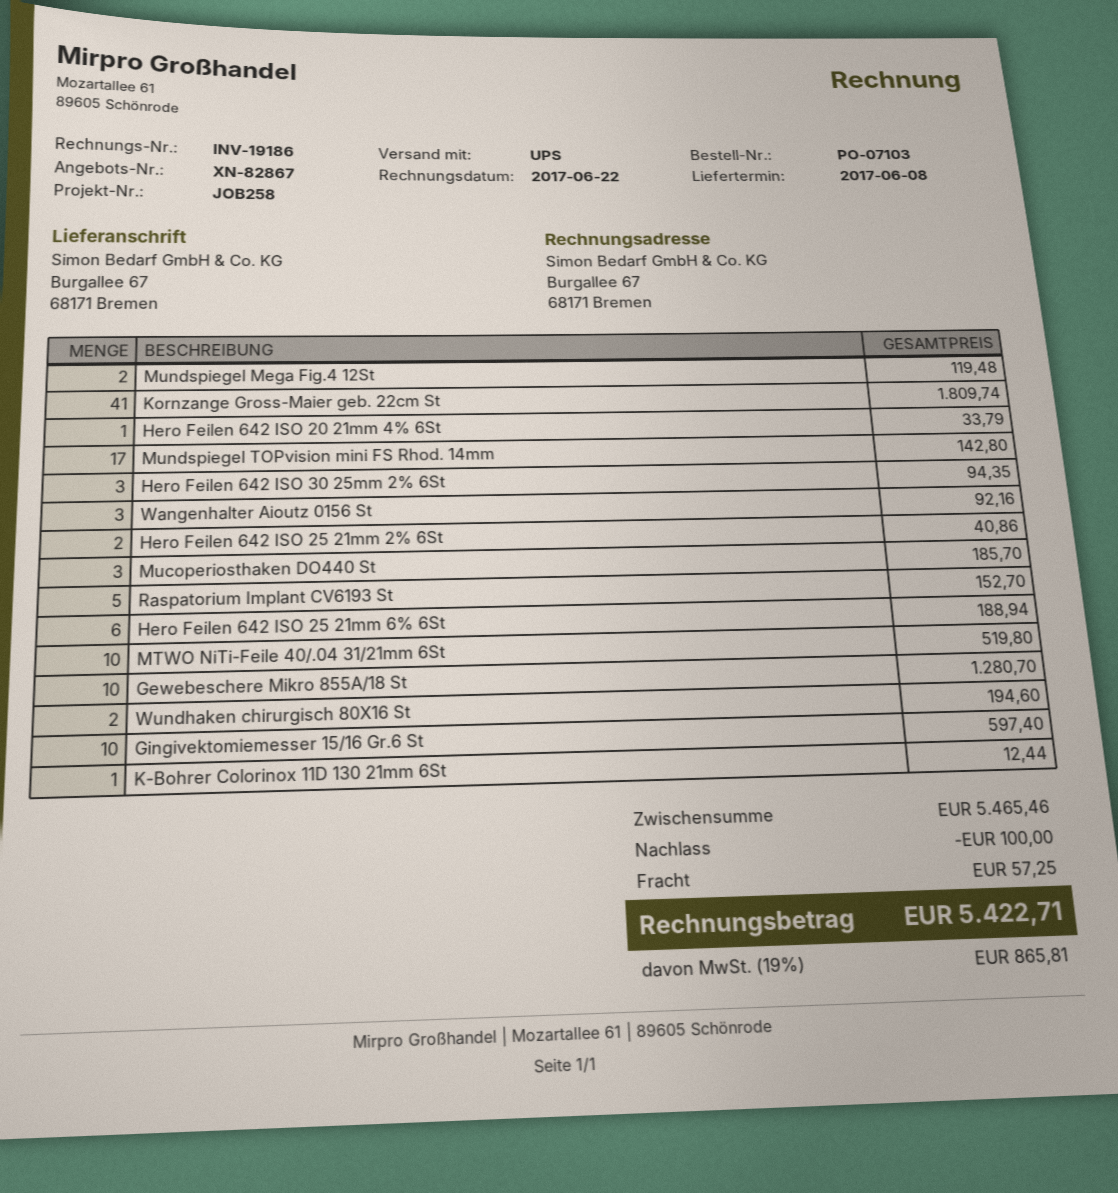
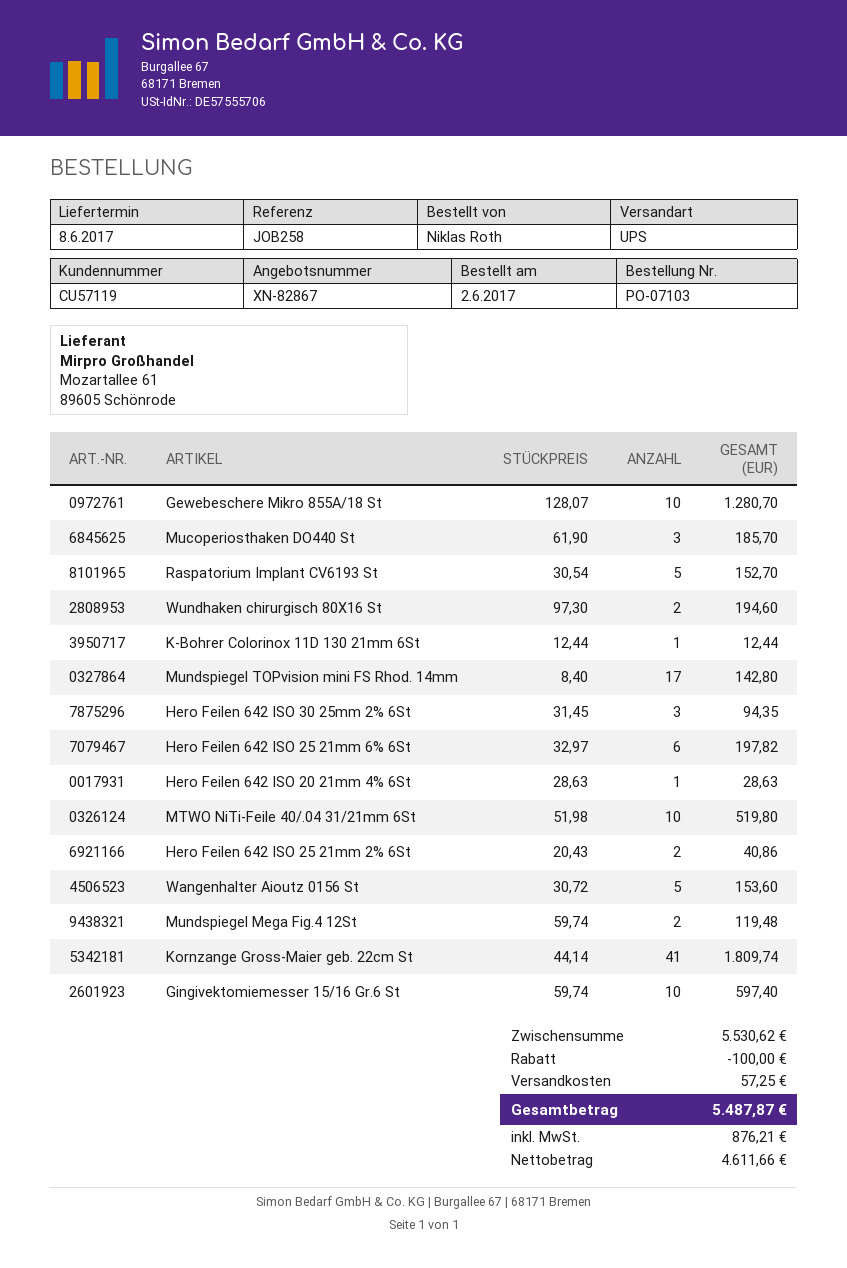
Hero Feilen 642 ISO 20 21mm 4% 6St: 1 for 33.79 -> 1 for 28.63
Wangenhalter Aioutz 0156 St: 3 for 92.16 -> 5 for 153.60
Hero Feilen 642 ISO 25 21mm 6% 6St: 6 for 188.94 -> 6 for 197.82
subtotal: 5465.46 -> 5530.62
tax: 865.81 -> 876.21
total: 5422.71 -> 5487.87

